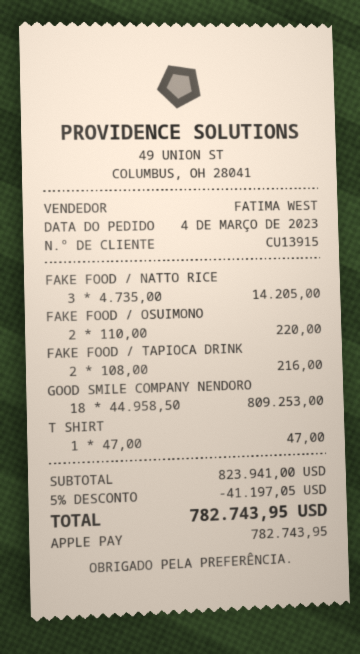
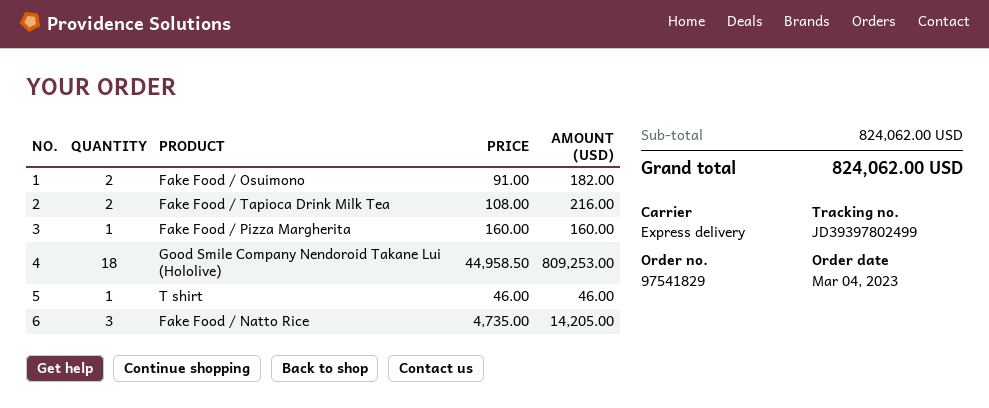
FAKE FOOD / OSUIMONO: 2 x 110.00 = 220.00 -> 2 x 91.00 = 182.00
T SHIRT: 1 x 47.00 = 47.00 -> 1 x 46.00 = 46.00
Fake Food / Pizza Margherita: none -> 1 x 160.00 = 160.00
subtotal: 823941.00 -> 824062.00
discount: 5% = 41197.05 -> none
total: 782743.95 -> 824062.00

